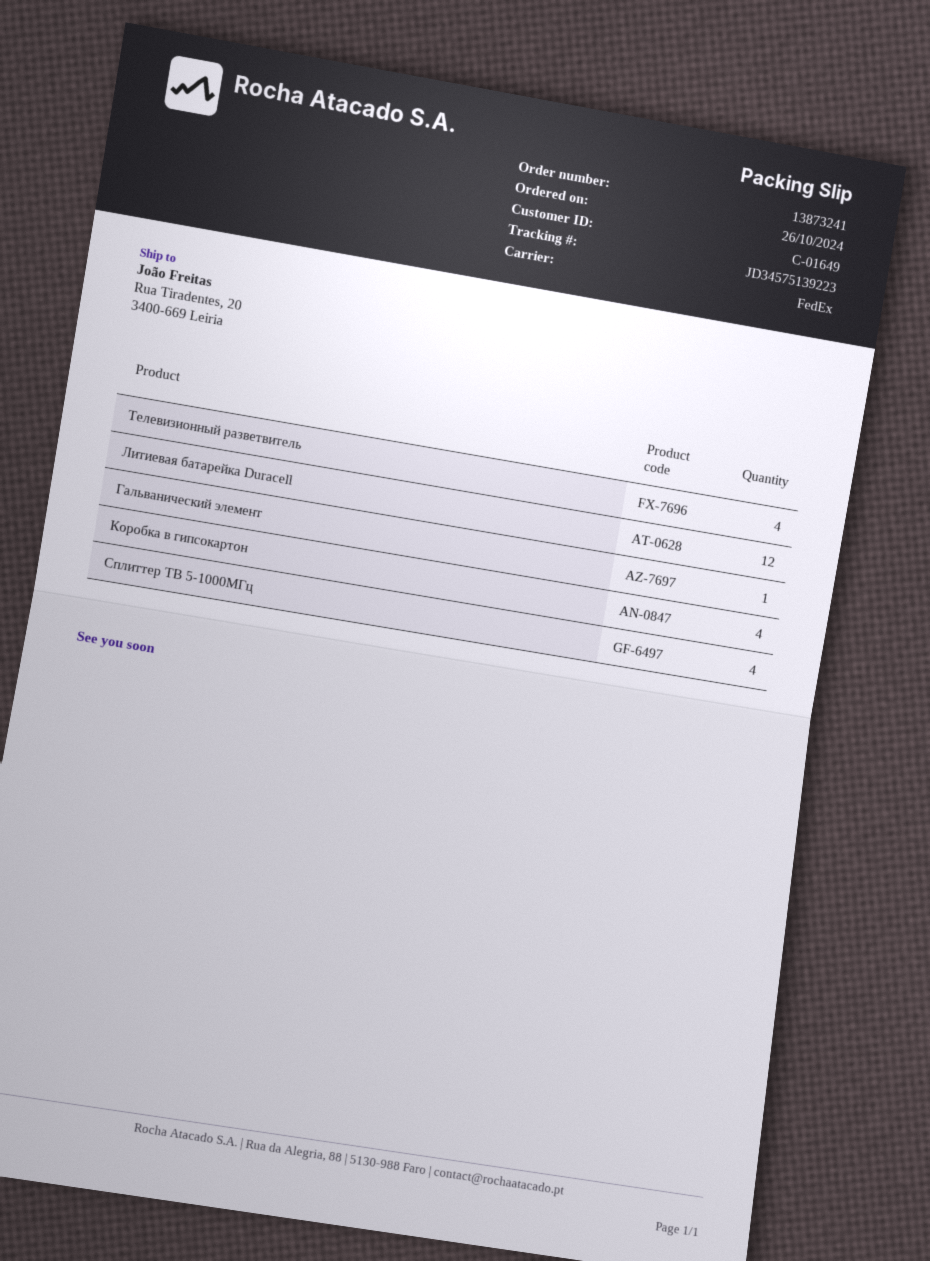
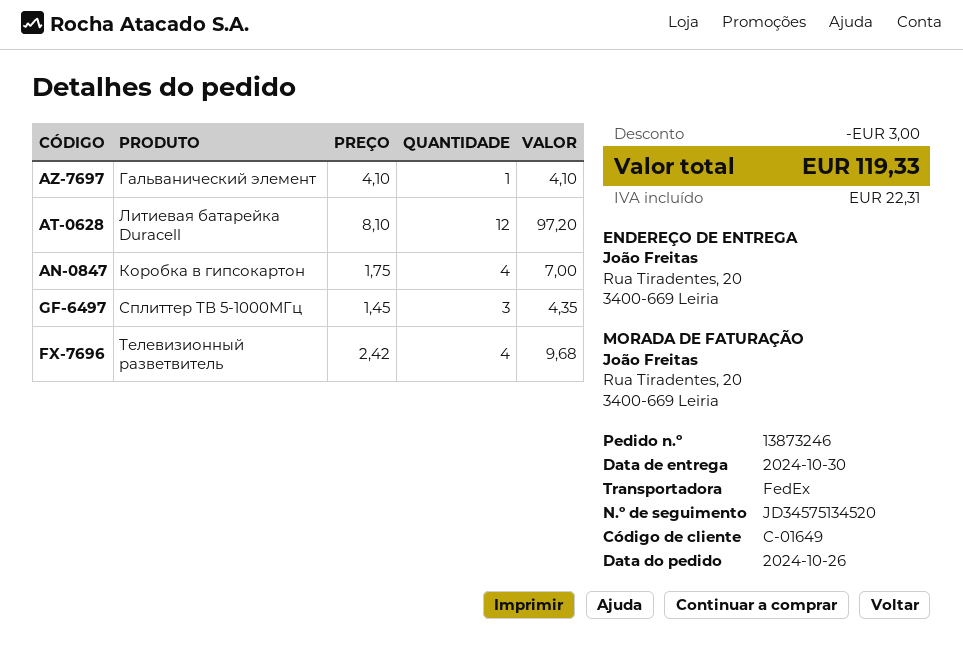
order number: 13873241 -> 13873246
tracking number: JD34575139223 -> JD34575134520
Сплиттер ТВ 5-1000МГц: 4 -> 3

